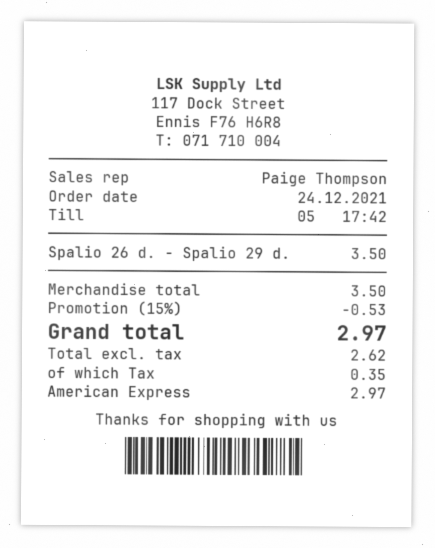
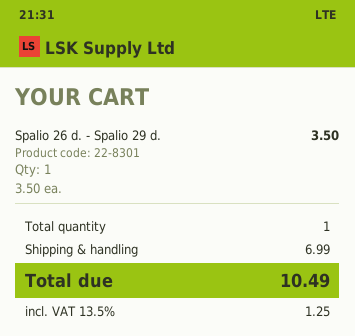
discount: 15% = 0.53 -> none
shipping: none -> 6.99
tax: 0.35 -> 1.25
total: 2.97 -> 10.49

